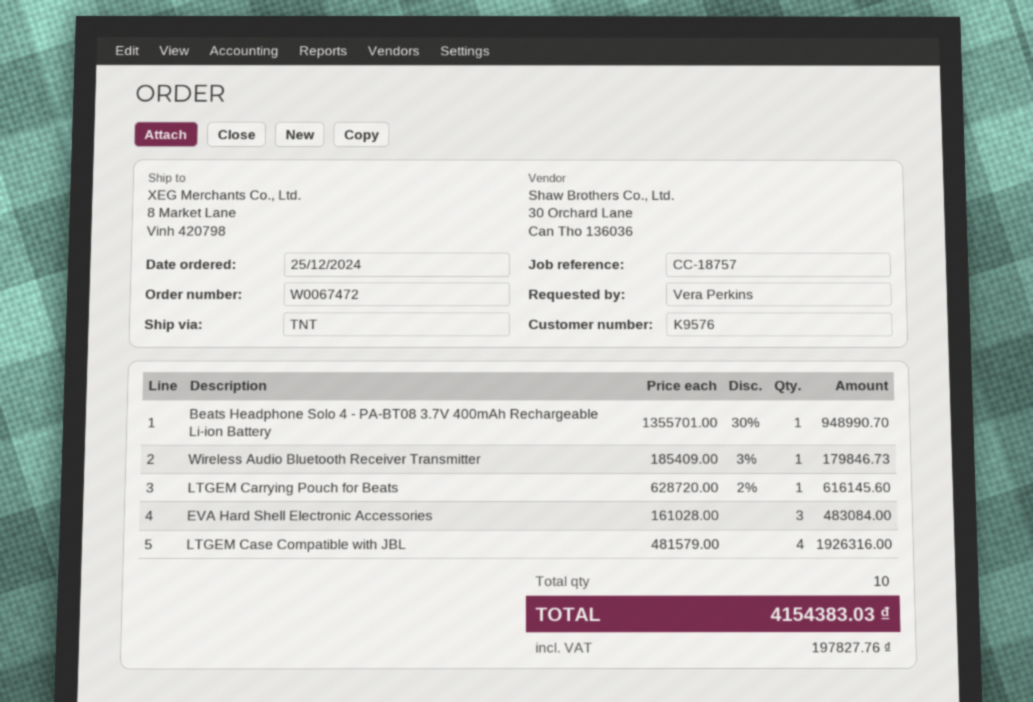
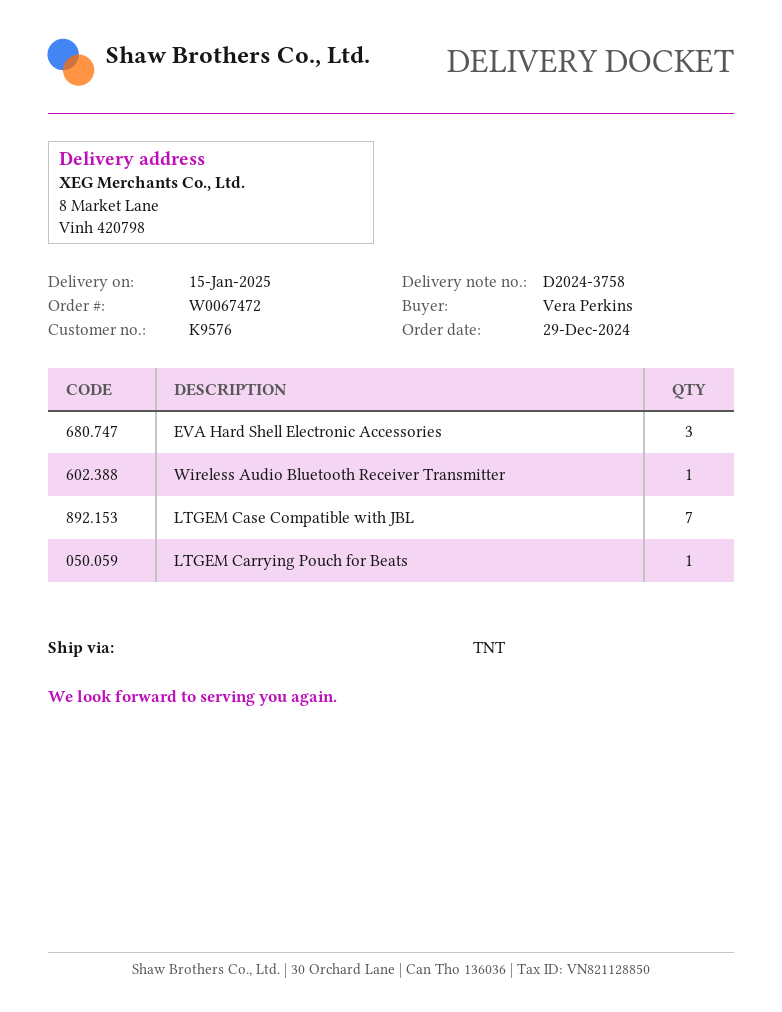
order date: 2024-12-25 -> 2024-12-29
Beats Headphone Solo 4 - PA-BT08 3.7V 400mAh Rechargeable Li-ion Battery: 1 -> none
LTGEM Case Compatible with JBL: 4 -> 7

